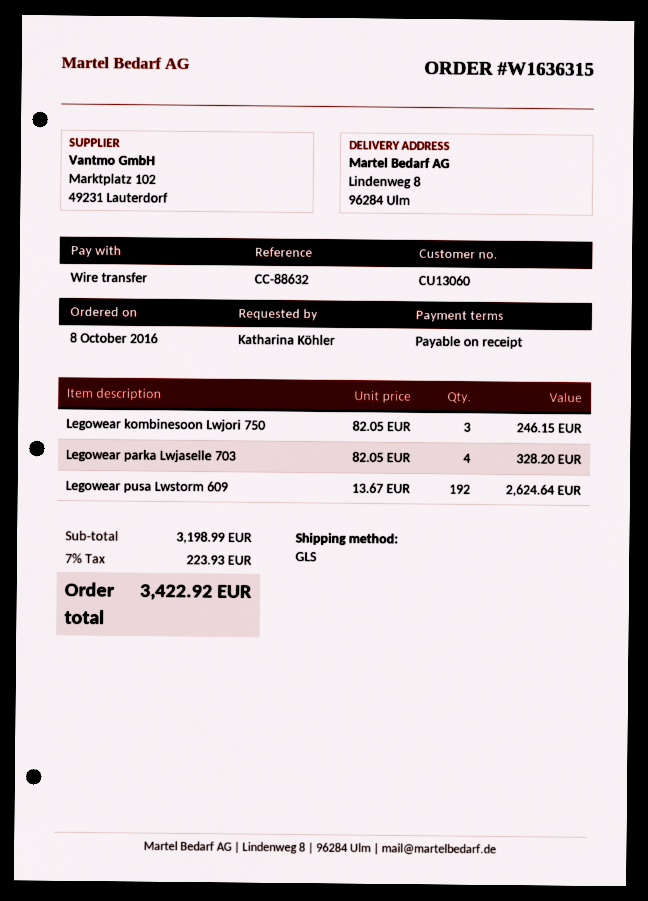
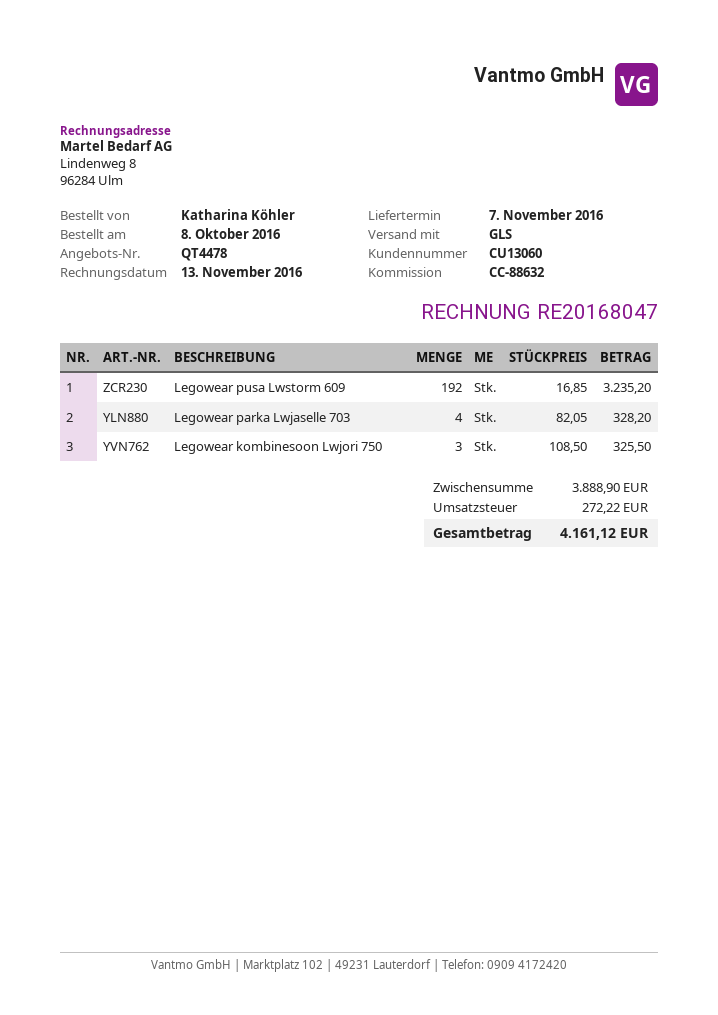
Legowear kombinesoon Lwjori 750: 3 x 82.05 = 246.15 -> 3 x 108.50 = 325.50
Legowear pusa Lwstorm 609: 192 x 13.67 = 2624.64 -> 192 x 16.85 = 3235.20
subtotal: 3198.99 -> 3888.90
tax: 223.93 -> 272.22
total: 3422.92 -> 4161.12

